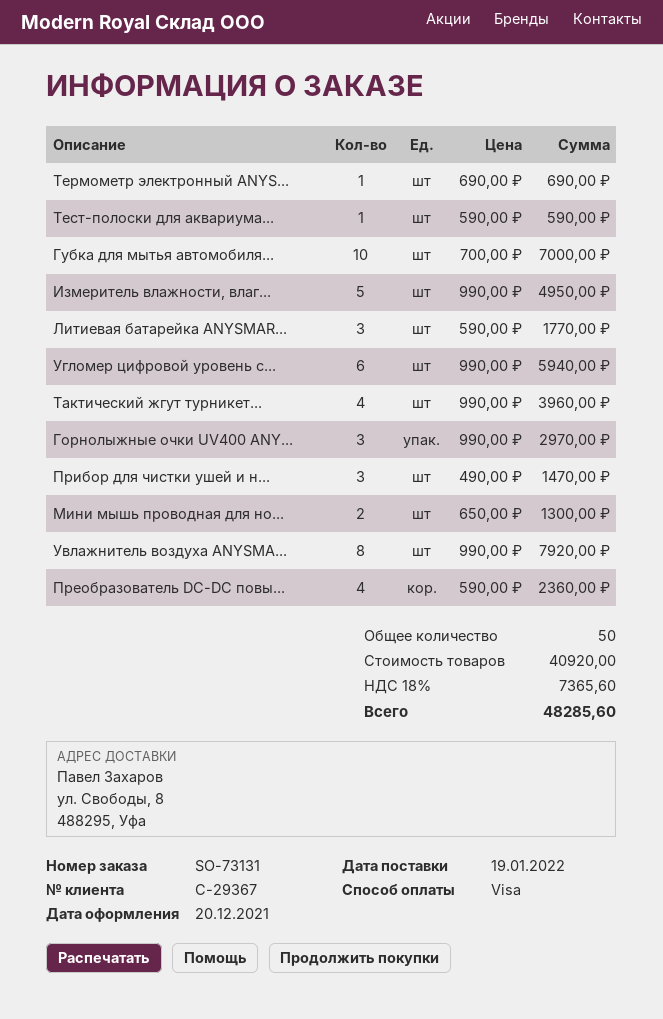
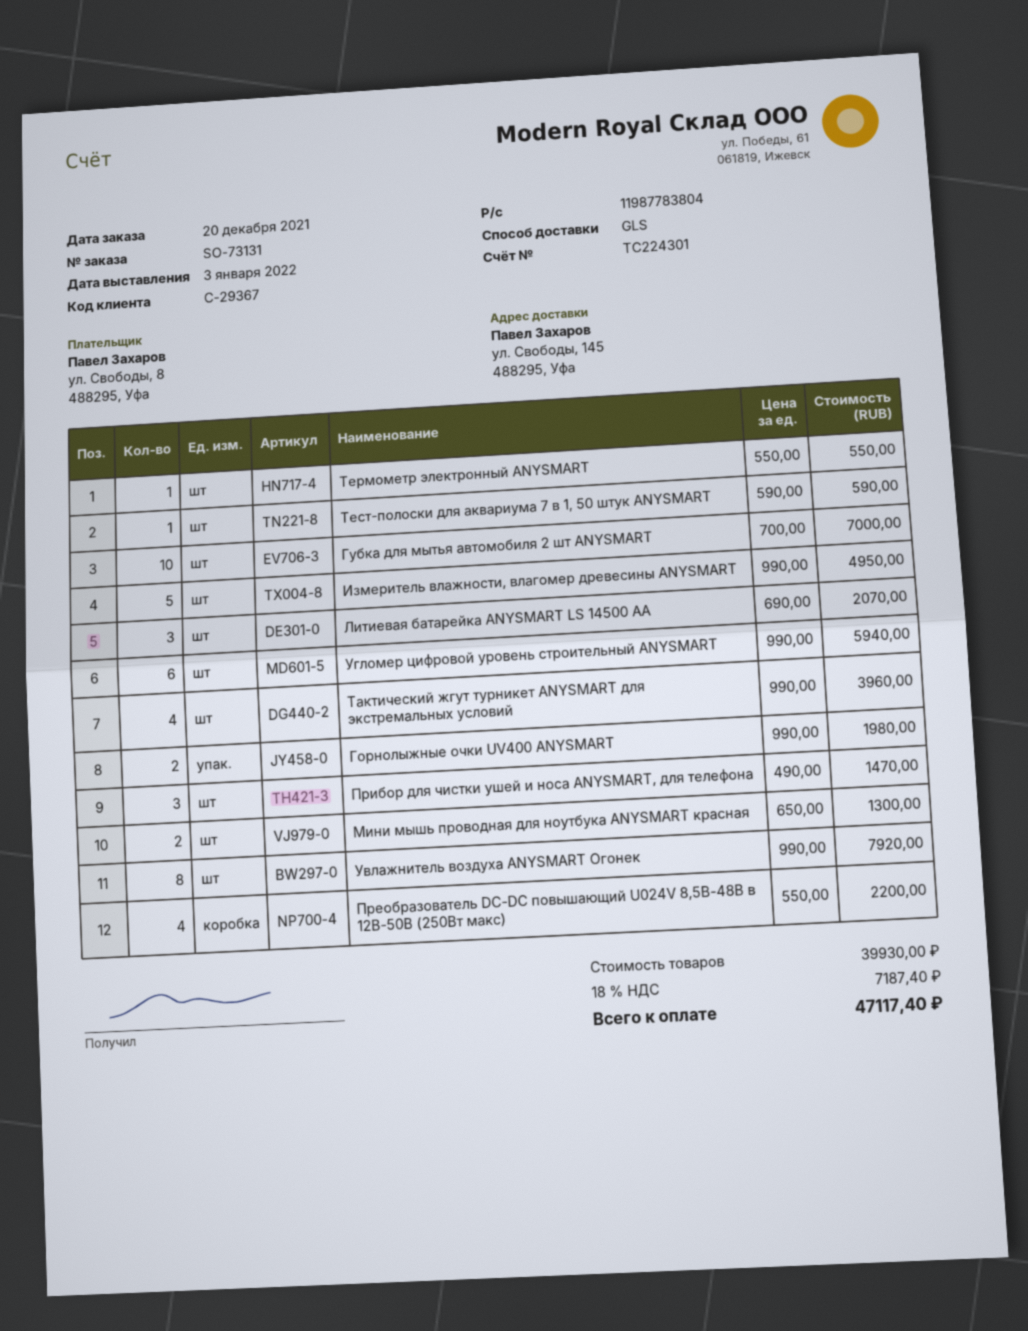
ship to: ул. Свободы, 8, 488295, Уфа -> ул. Свободы, 145, 488295, Уфа
Термометр электронный ANYS...: 1 x 690.00 = 690.00 -> 1 x 550.00 = 550.00
Литиевая батарейка ANYSMAR...: 3 x 590.00 = 1770.00 -> 3 x 690.00 = 2070.00
Горнолыжные очки UV400 ANY...: 3 x 990.00 = 2970.00 -> 2 x 990.00 = 1980.00
Преобразователь DC-DC повы...: 4 x 590.00 = 2360.00 -> 4 x 550.00 = 2200.00
subtotal: 40920.00 -> 39930.00
tax: 18% = 7365.60 -> 18% = 7187.40
total: 48285.60 -> 47117.40

